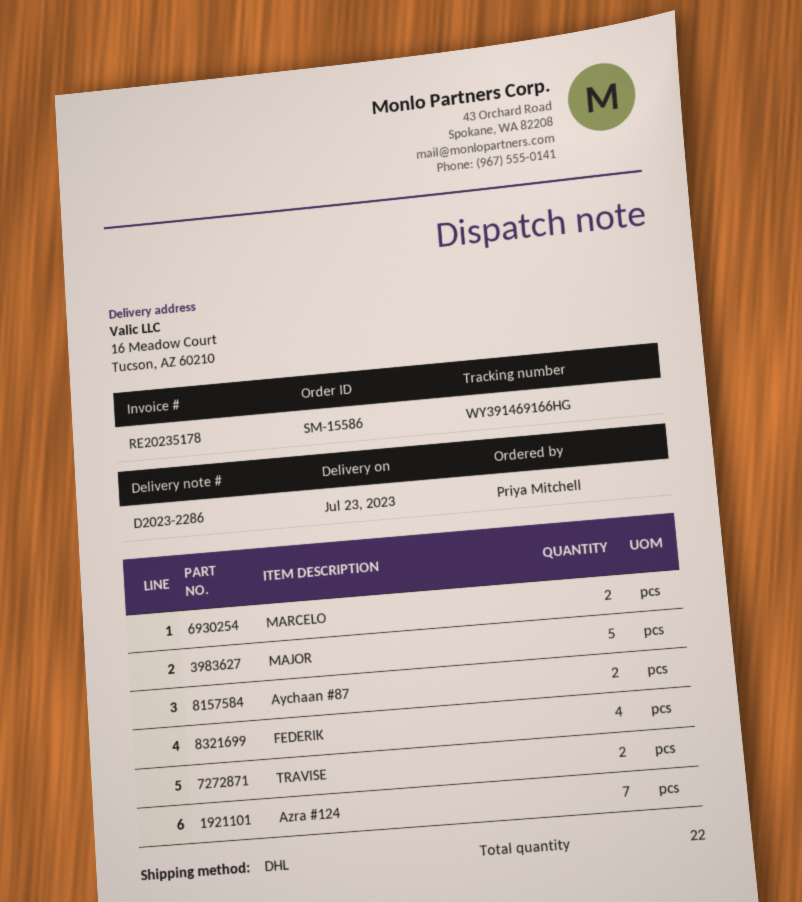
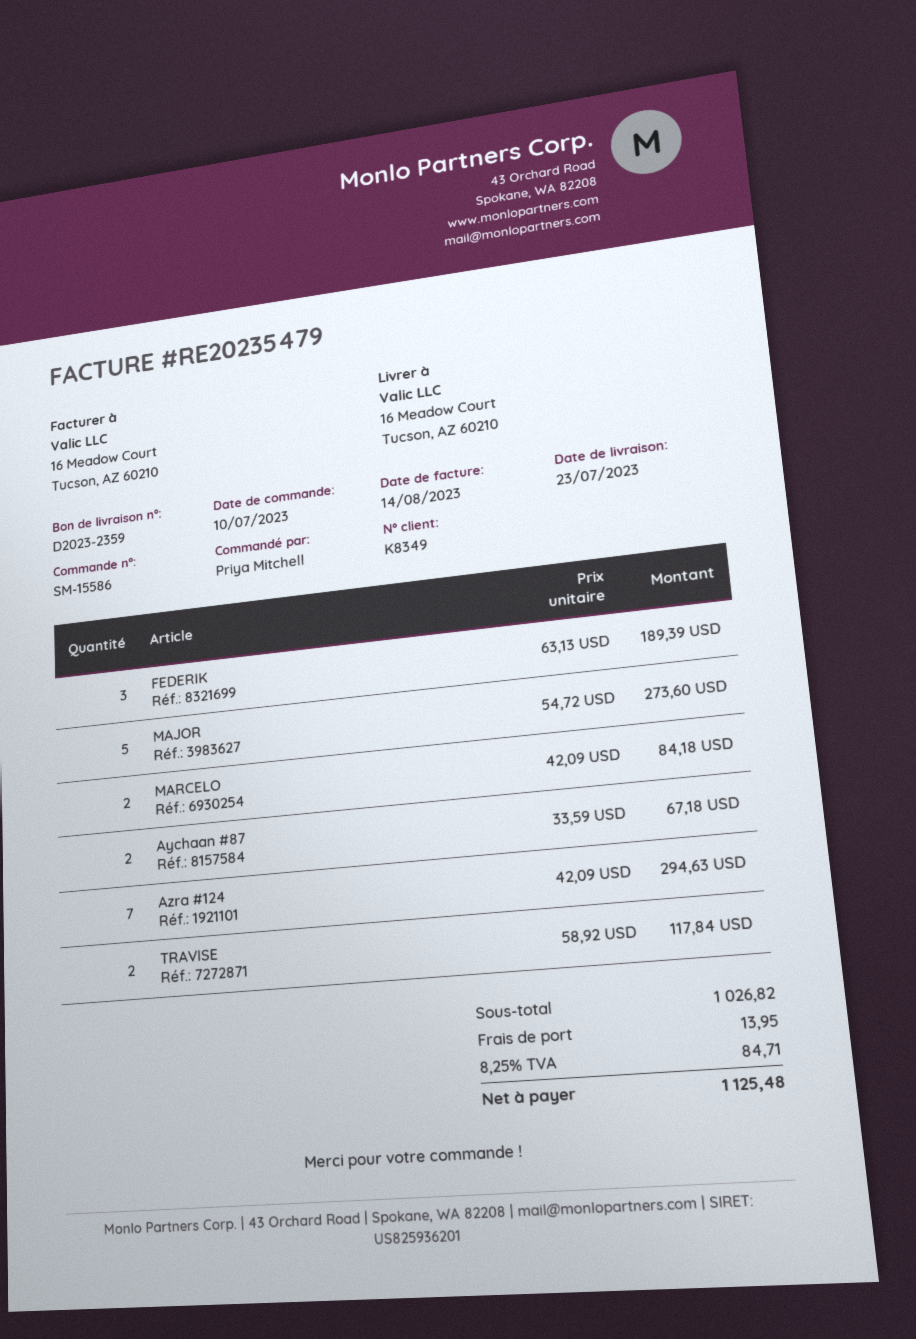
delivery note number: D2023-2286 -> D2023-2359
invoice number: RE20235178 -> RE20235479
FEDERIK: 4 -> 3

